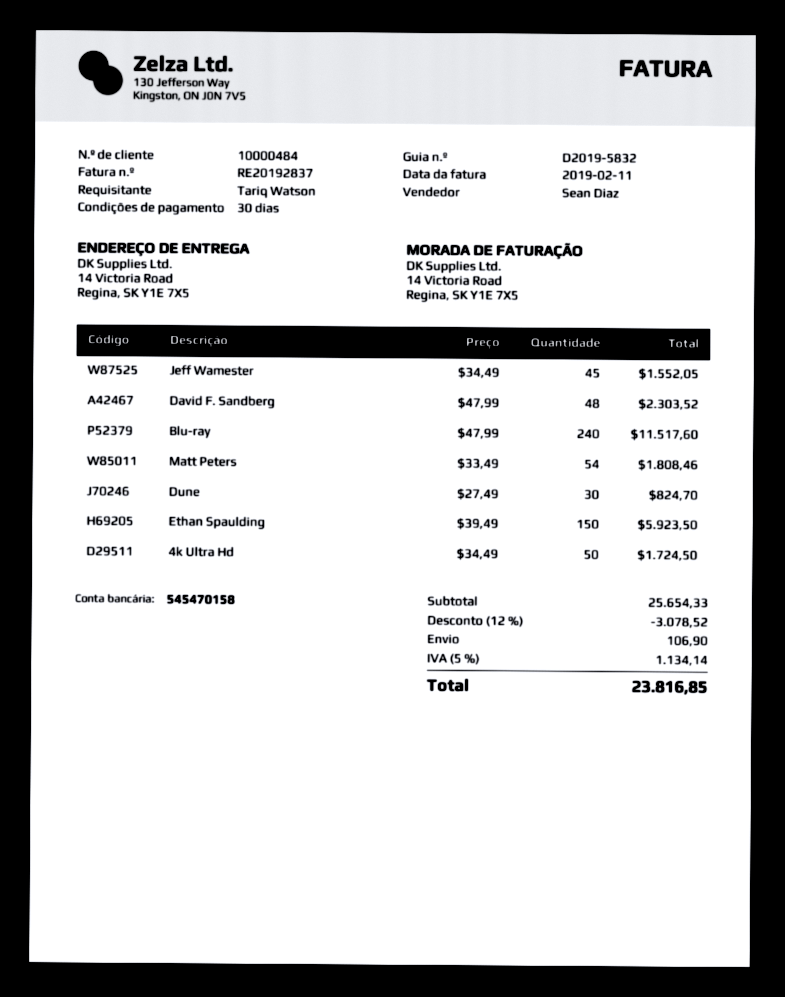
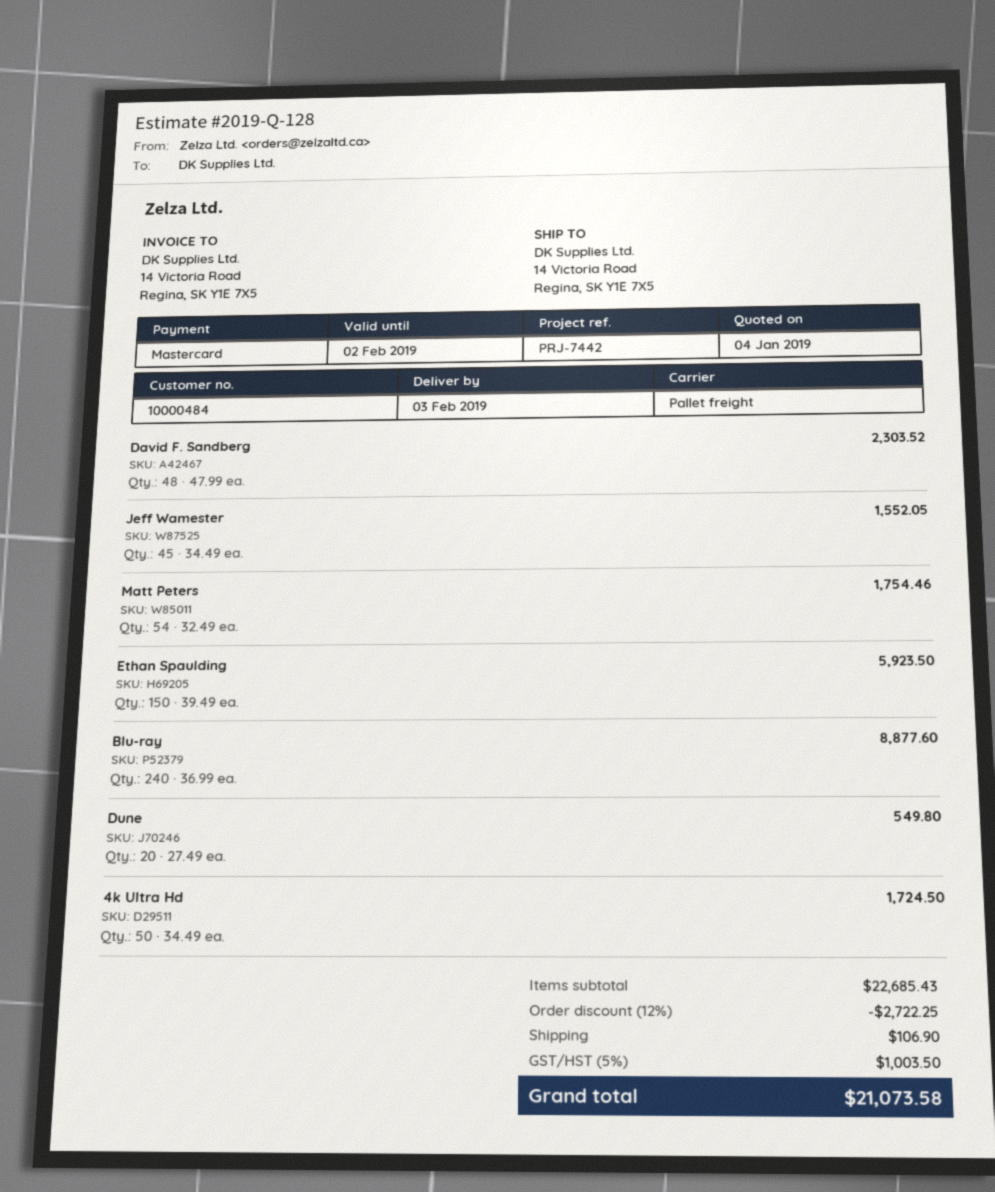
Blu-ray: 240 x 47.99 = 11517.60 -> 240 x 36.99 = 8877.60
Matt Peters: 54 x 33.49 = 1808.46 -> 54 x 32.49 = 1754.46
Dune: 30 x 27.49 = 824.70 -> 20 x 27.49 = 549.80
subtotal: 25654.33 -> 22685.43
discount: 12% = 3078.52 -> 12% = 2722.25
tax: 5% = 1134.14 -> 5% = 1003.50
total: 23816.85 -> 21073.58

